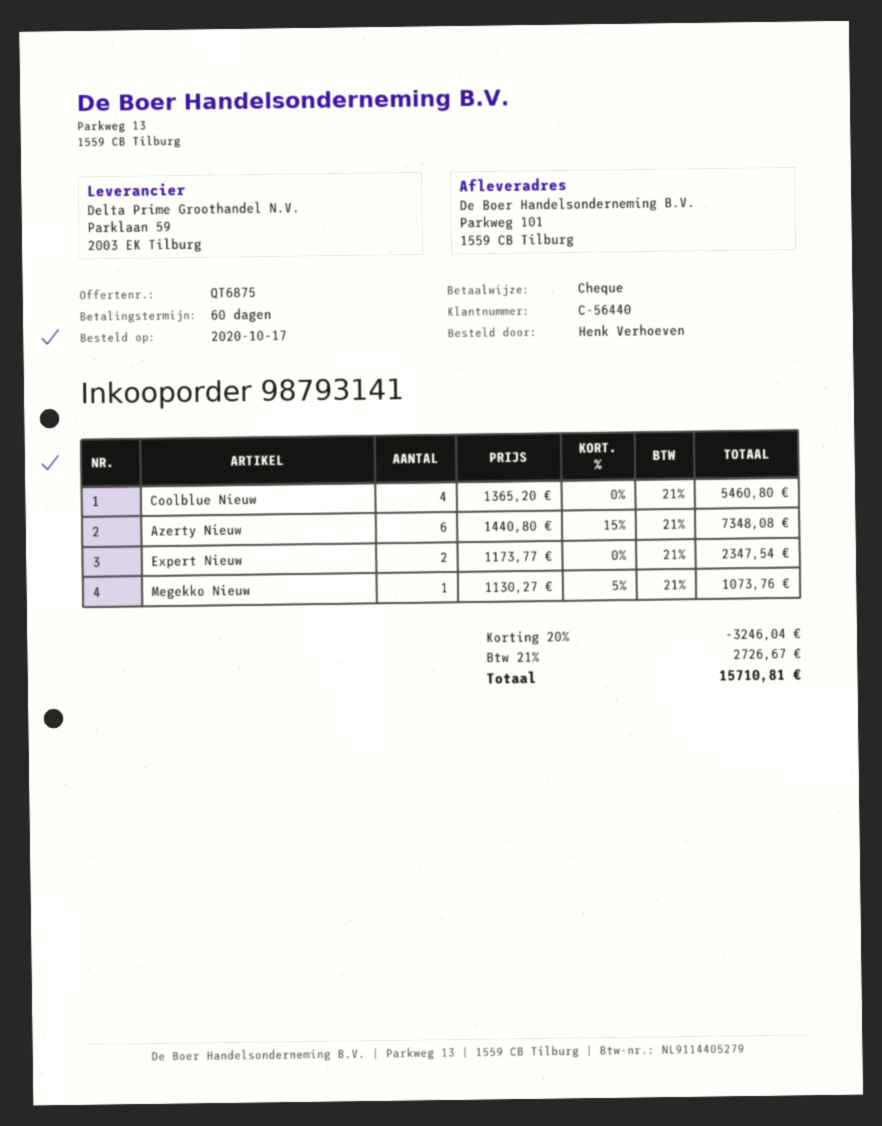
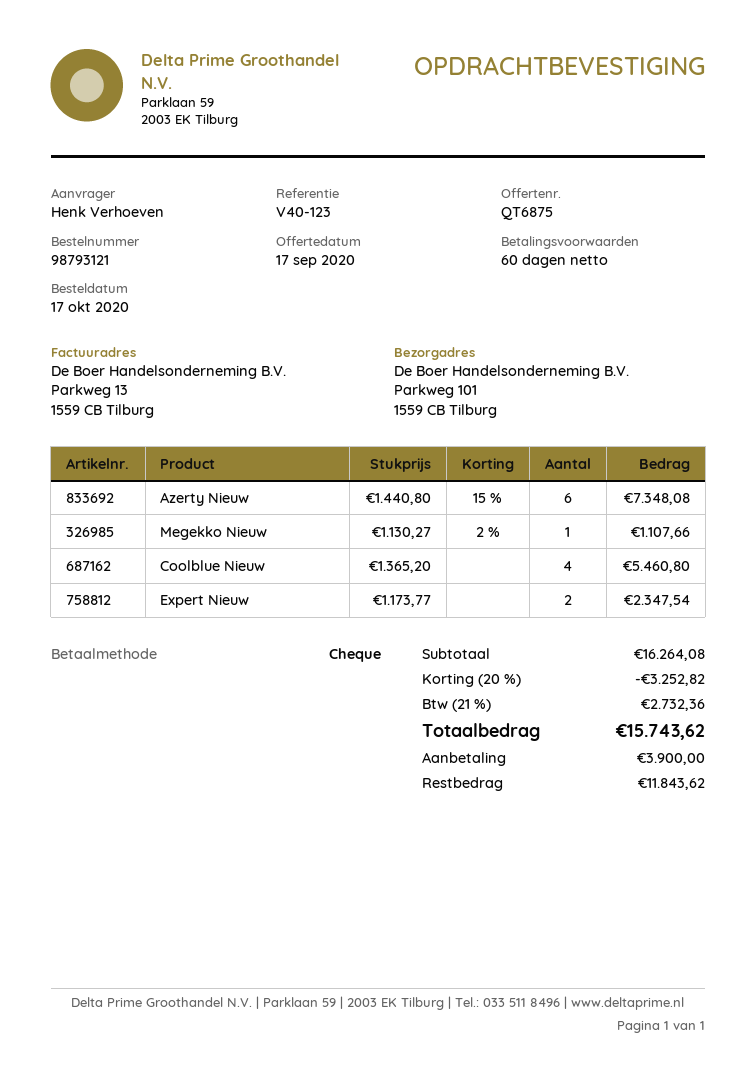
order number: 98793141 -> 98793121
Megekko Nieuw: 1 x 1130.27 - 5% = 1073.76 -> 1 x 1130.27 - 2% = 1107.66
discount: 20% = 3246.04 -> 20% = 3252.82
tax: 21% = 2726.67 -> 21% = 2732.36
total: 15710.81 -> 15743.62

